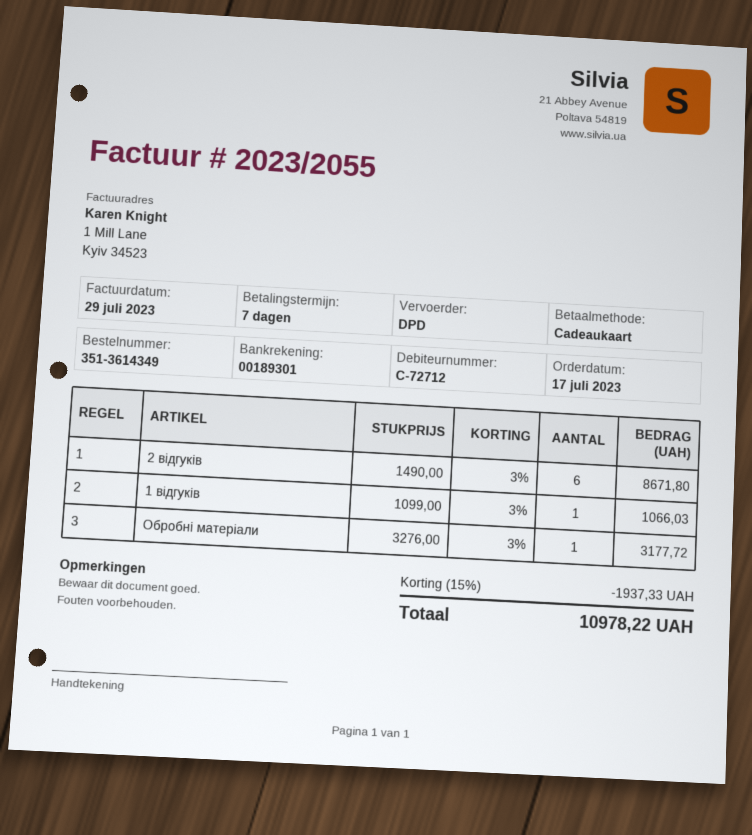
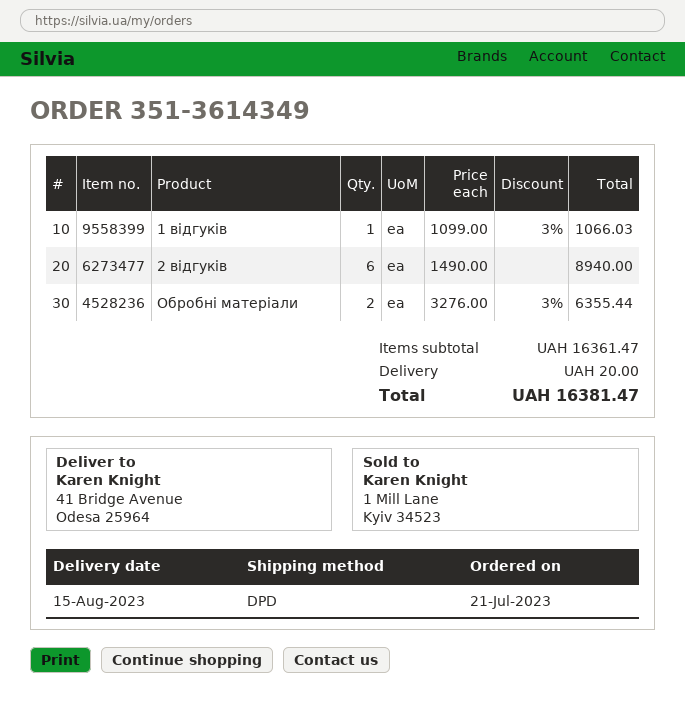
order date: 2023-07-17 -> 2023-07-21
2 відгуків: 6 x 1490.00 - 3% = 8671.80 -> 6 x 1490.00 = 8940.00
Обробні матеріали: 1 x 3276.00 - 3% = 3177.72 -> 2 x 3276.00 - 3% = 6355.44
discount: 15% = 1937.33 -> none
shipping: none -> 20.00
total: 10978.22 -> 16381.47

